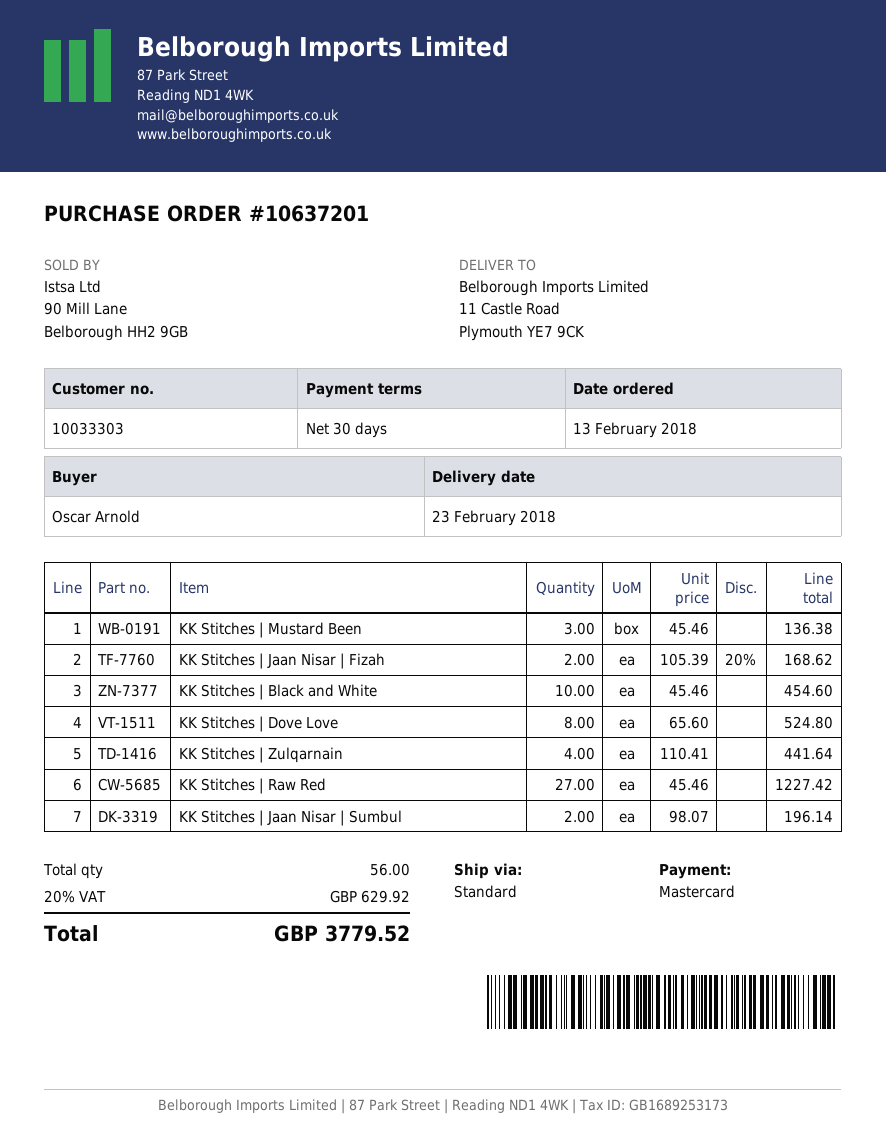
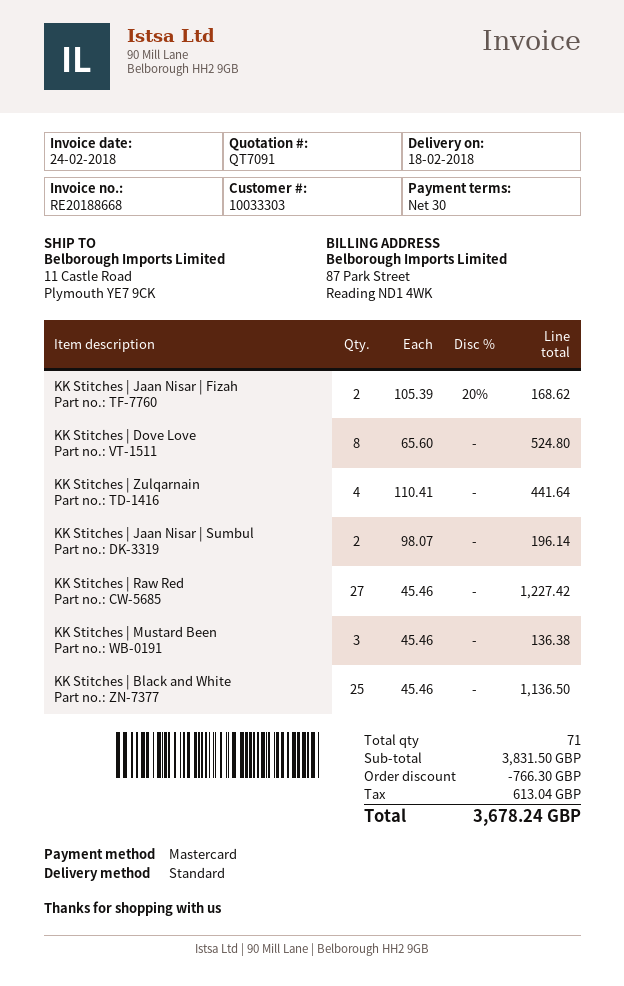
delivery date: 2018-02-23 -> 2018-02-18
KK Stitches | Black and White: 10 x 45.46 = 454.60 -> 25 x 45.46 = 1136.50
total quantity: 56 -> 71
discount: none -> 766.30
tax: 629.92 -> 613.04
total: 3779.52 -> 3678.24

